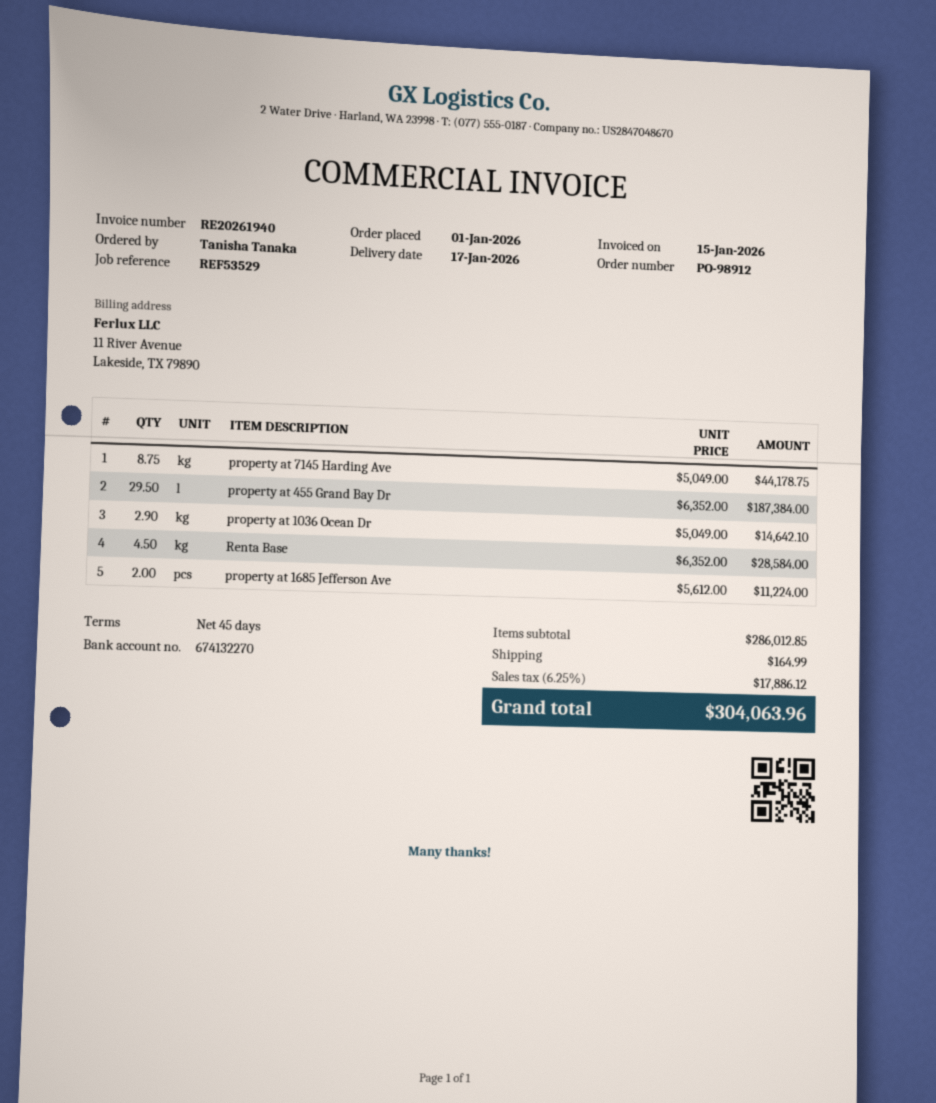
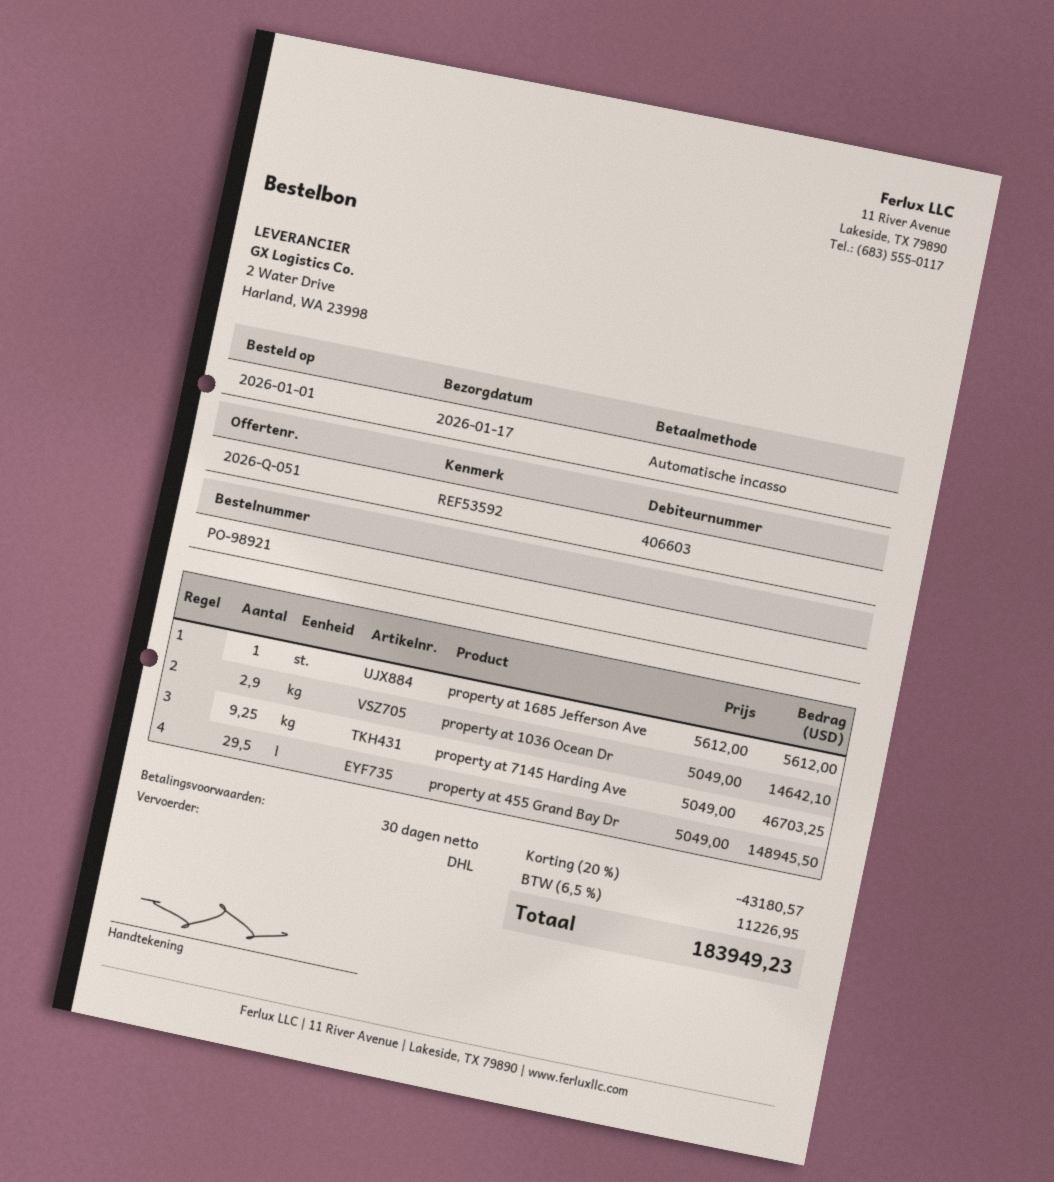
order number: PO-98912 -> PO-98921
payment terms: 45 days -> 30 days
reference: REF53529 -> REF53592
property at 7145 Harding Ave: 8.75 x 5049.00 = 44178.75 -> 9.25 x 5049.00 = 46703.25
property at 455 Grand Bay Dr: 29.5 x 6352.00 = 187384.00 -> 29.5 x 5049.00 = 148945.50
Renta Base: 4.5 x 6352.00 = 28584.00 -> none
property at 1685 Jefferson Ave: 2 x 5612.00 = 11224.00 -> 1 x 5612.00 = 5612.00
discount: none -> 20% = 43180.57
shipping: 164.99 -> none
tax: 6.25% = 17886.12 -> 6.5% = 11226.95
total: 304063.96 -> 183949.23

